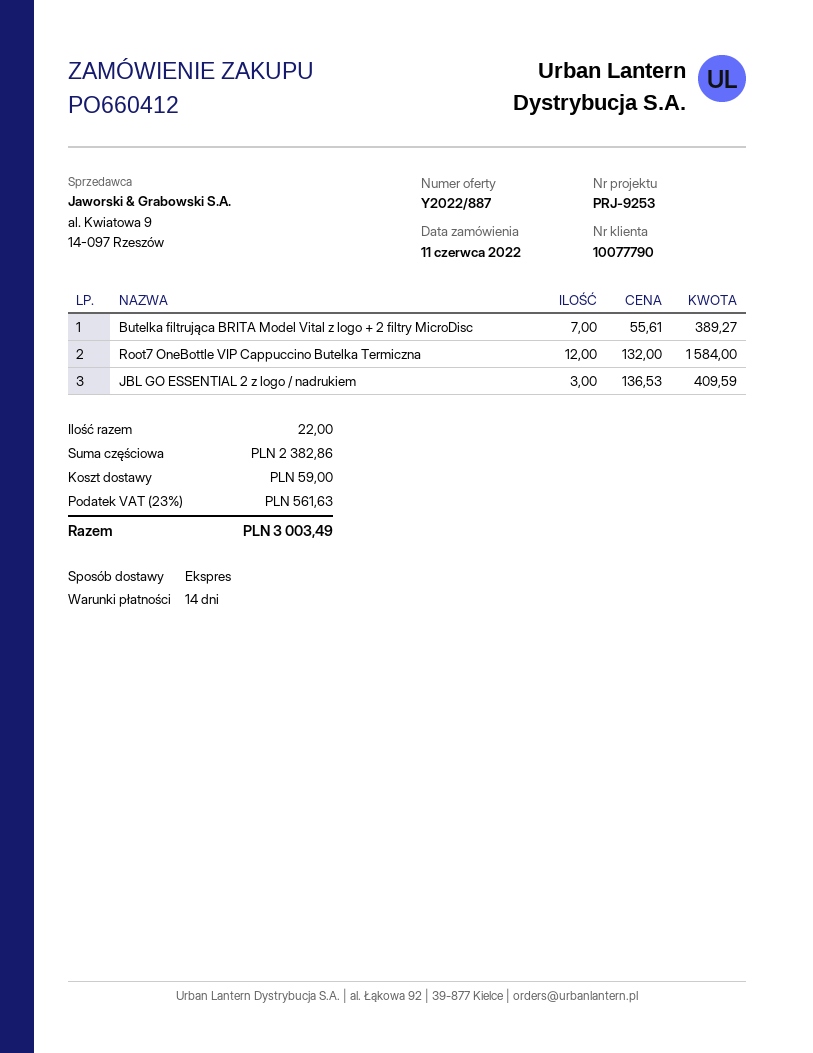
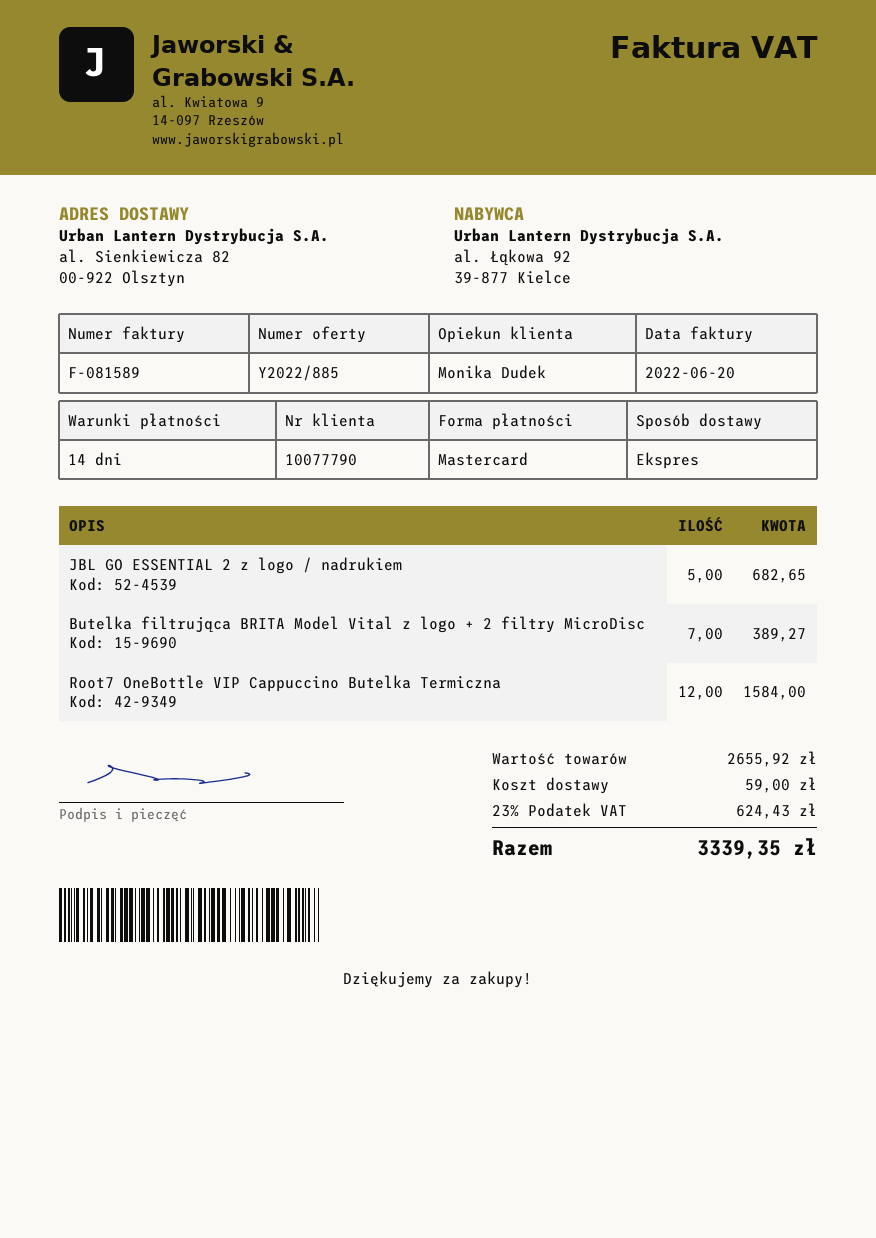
quote number: Y2022/887 -> Y2022/885
JBL GO ESSENTIAL 2 z logo / nadrukiem: 3 for 409.59 -> 5 for 682.65
subtotal: 2382.86 -> 2655.92
tax: 23% = 561.63 -> 23% = 624.43
total: 3003.49 -> 3339.35

